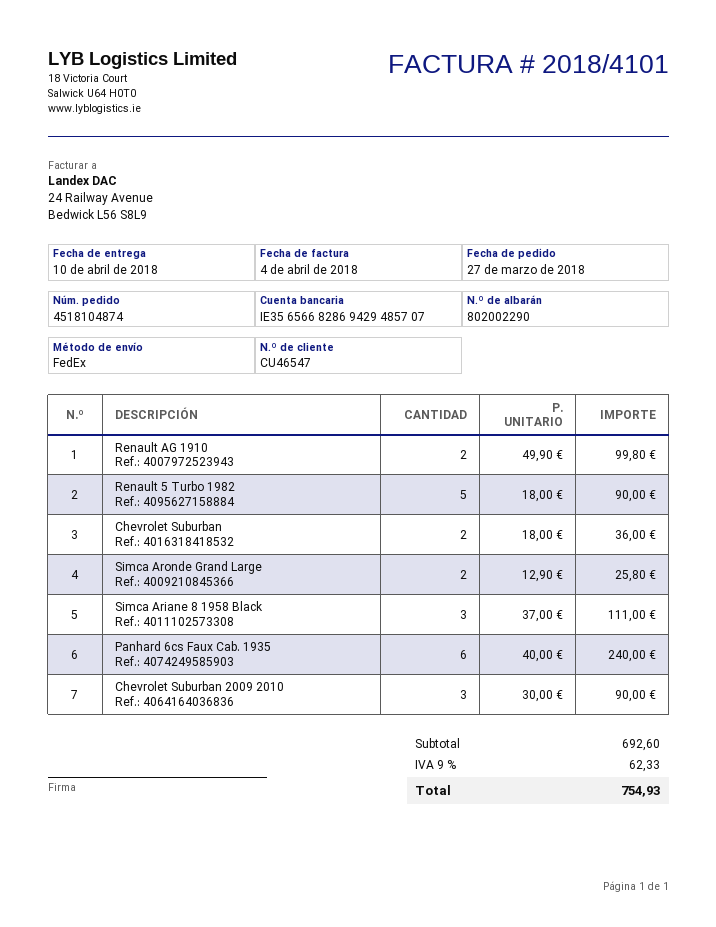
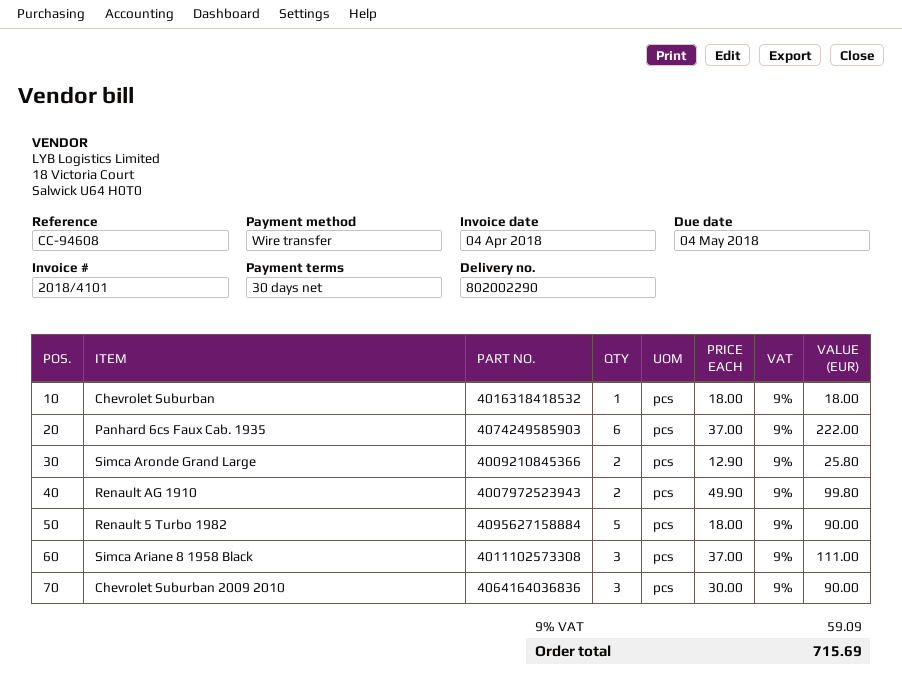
Chevrolet Suburban: 2 x 18.00 = 36.00 -> 1 x 18.00 = 18.00
Panhard 6cs Faux Cab. 1935: 6 x 40.00 = 240.00 -> 6 x 37.00 = 222.00
tax: 9% = 62.33 -> 9% = 59.09
total: 754.93 -> 715.69

